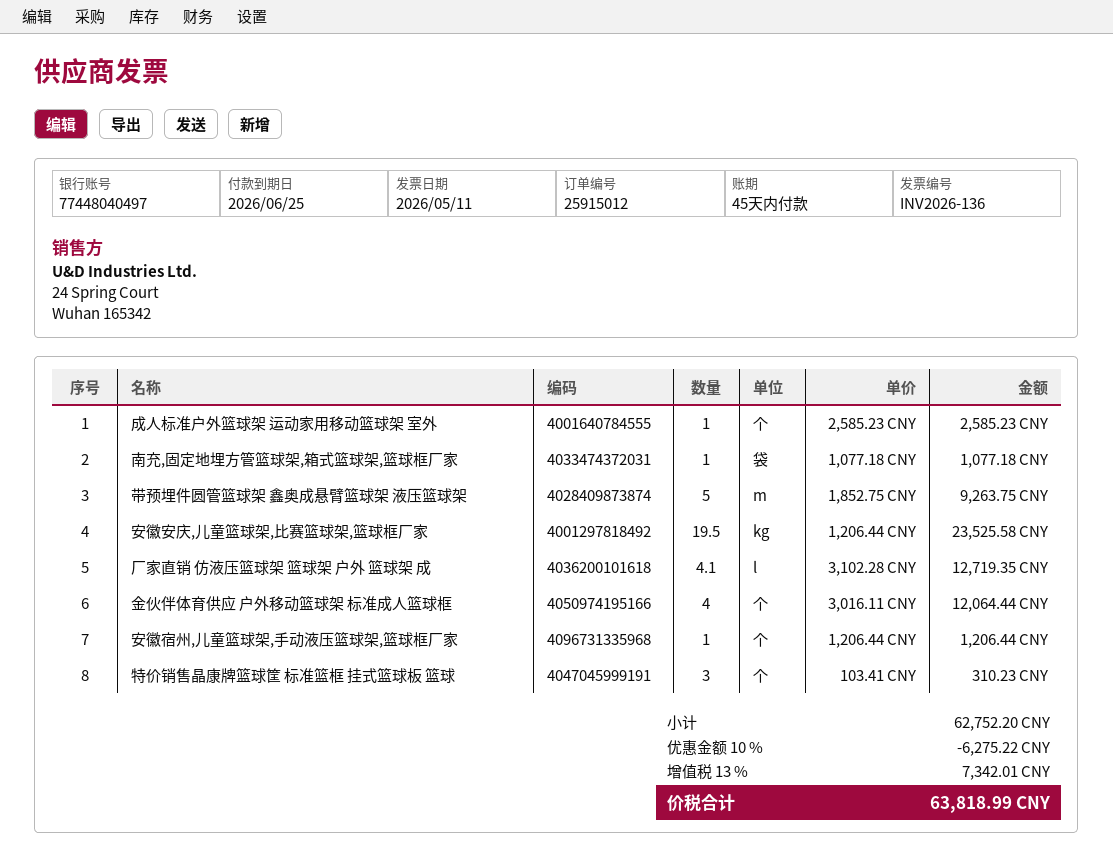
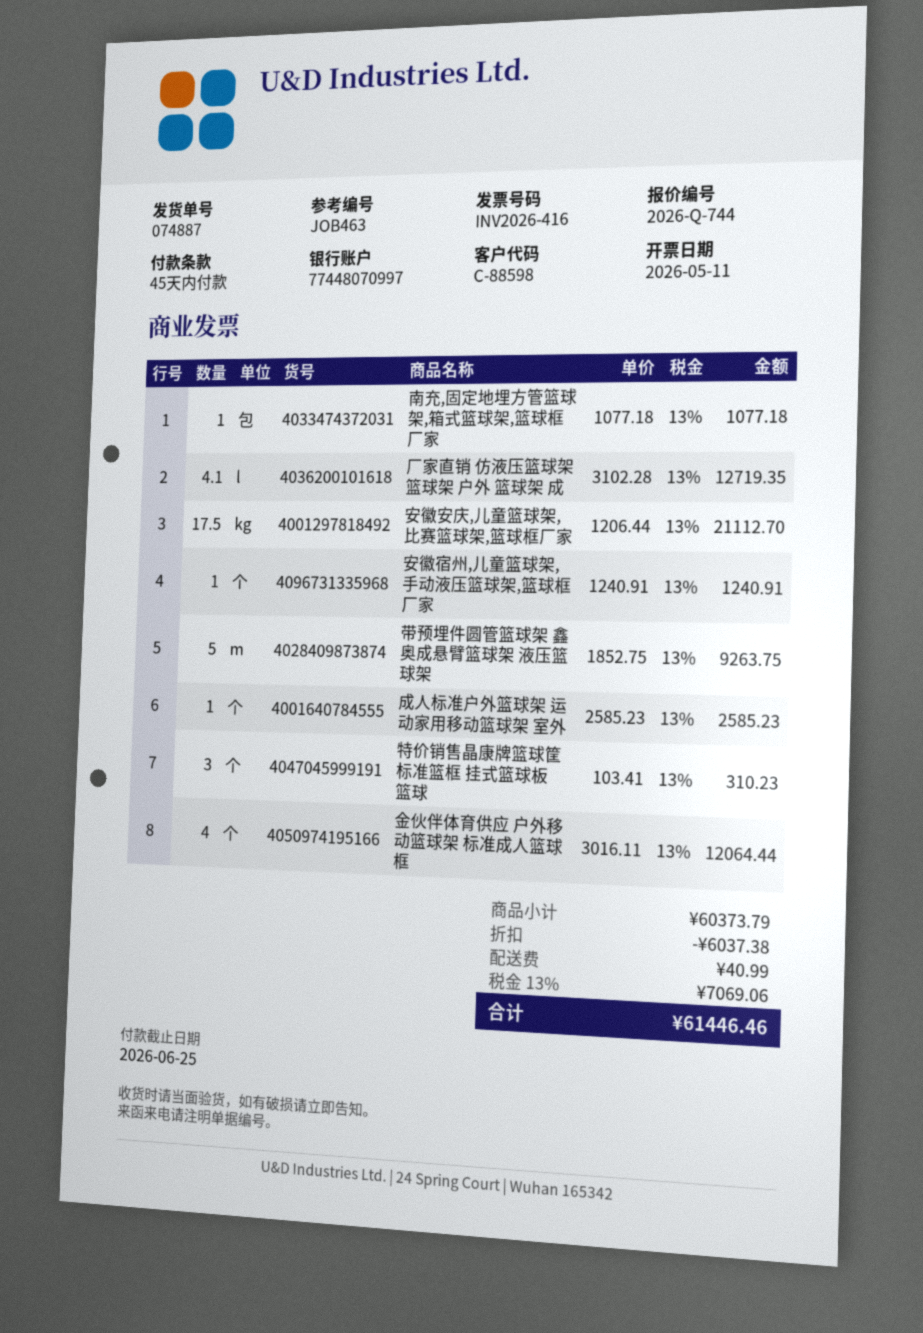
invoice number: INV2026-136 -> INV2026-416
bank account: 77448040497 -> 77448070997
安徽安庆,儿童篮球架,比赛篮球架,篮球框厂家: 19.5 x 1206.44 = 23525.58 -> 17.5 x 1206.44 = 21112.70
安徽宿州,儿童篮球架,手动液压篮球架,篮球框厂家: 1 x 1206.44 = 1206.44 -> 1 x 1240.91 = 1240.91
subtotal: 62752.20 -> 60373.79
discount: 6275.22 -> 6037.38
shipping: none -> 40.99
tax: 13% = 7342.01 -> 13% = 7069.06
total: 63818.99 -> 61446.46

